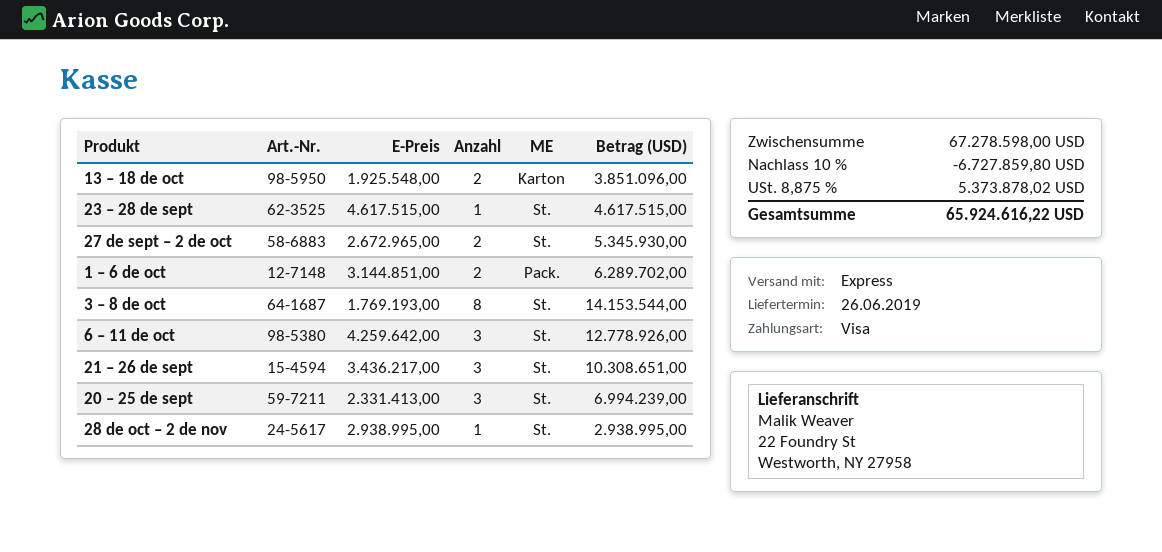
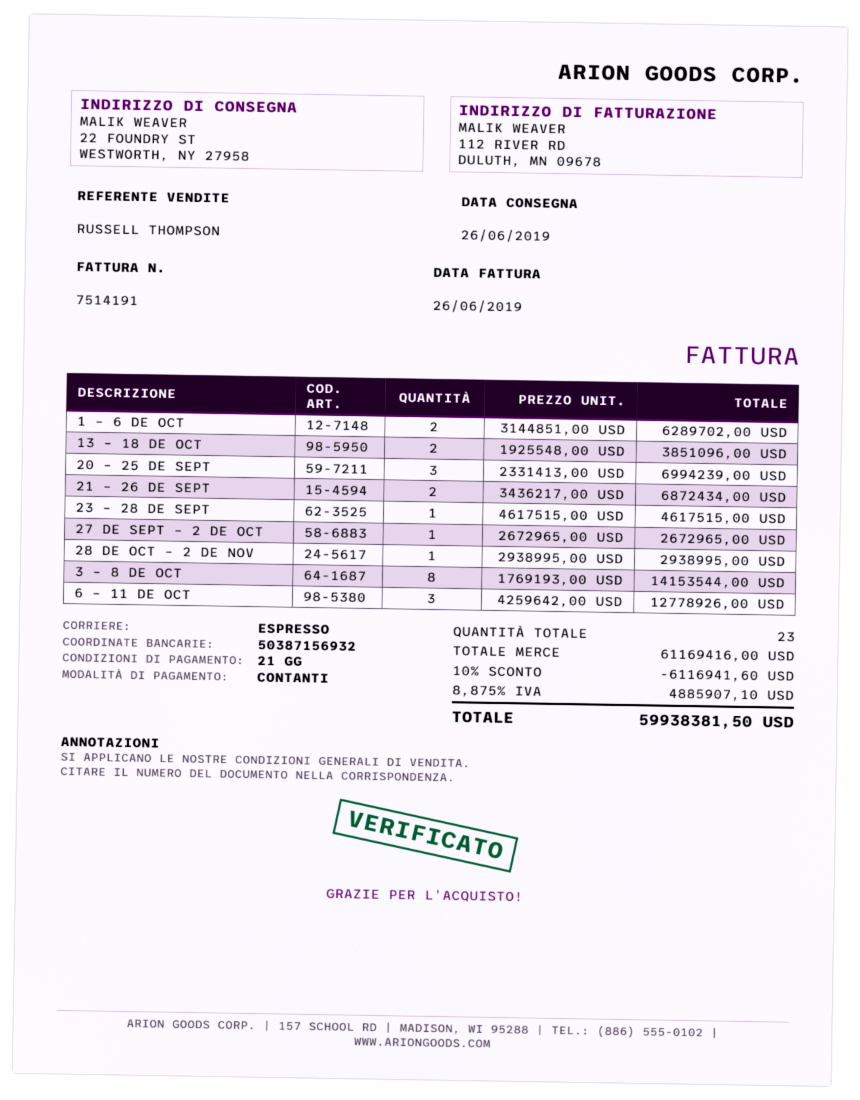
payment method: Visa -> cash
27 de sept – 2 de oct: 2 x 2672965.00 = 5345930.00 -> 1 x 2672965.00 = 2672965.00
21 – 26 de sept: 3 x 3436217.00 = 10308651.00 -> 2 x 3436217.00 = 6872434.00
subtotal: 67278598.00 -> 61169416.00
discount: 10% = 6727859.80 -> 10% = 6116941.60
tax: 8.875% = 5373878.02 -> 8.875% = 4885907.10
total: 65924616.22 -> 59938381.50

